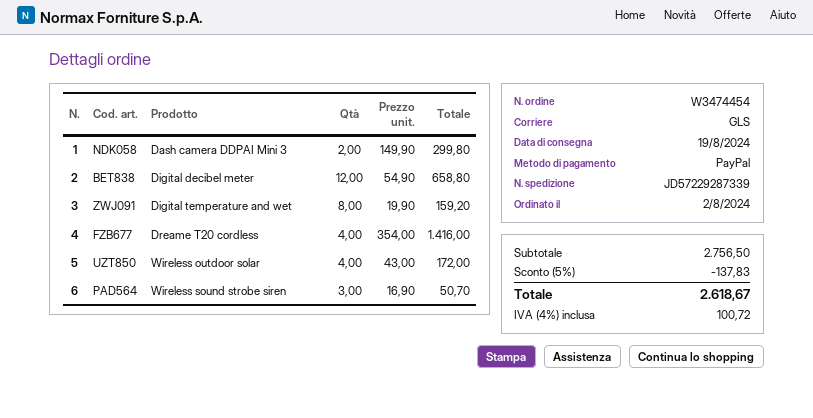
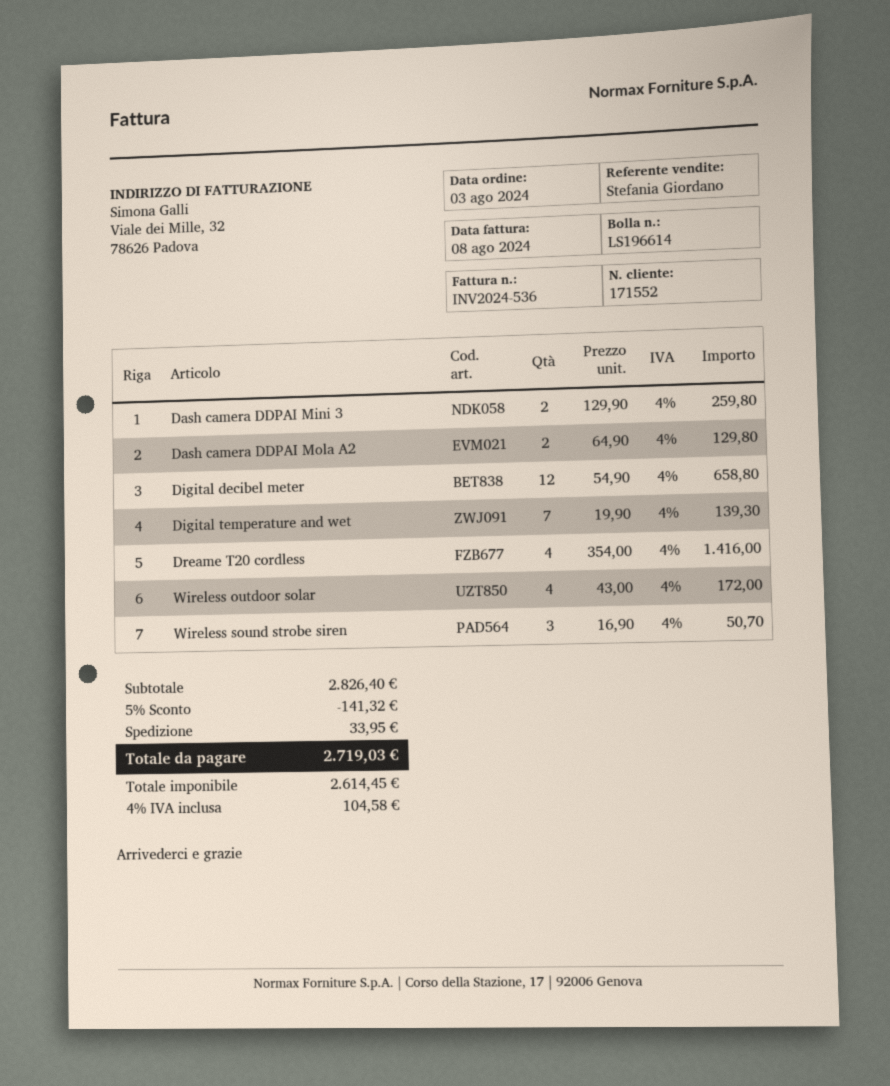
order date: 2024-08-02 -> 2024-08-03
Dash camera DDPAI Mini 3: 2 x 149.90 = 299.80 -> 2 x 129.90 = 259.80
Digital temperature and wet: 8 x 19.90 = 159.20 -> 7 x 19.90 = 139.30
Dash camera DDPAI Mola A2: none -> 2 x 64.90 = 129.80
subtotal: 2756.50 -> 2826.40
discount: 5% = 137.83 -> 5% = 141.32
shipping: none -> 33.95
tax: 4% = 100.72 -> 4% = 104.58
total: 2618.67 -> 2719.03

